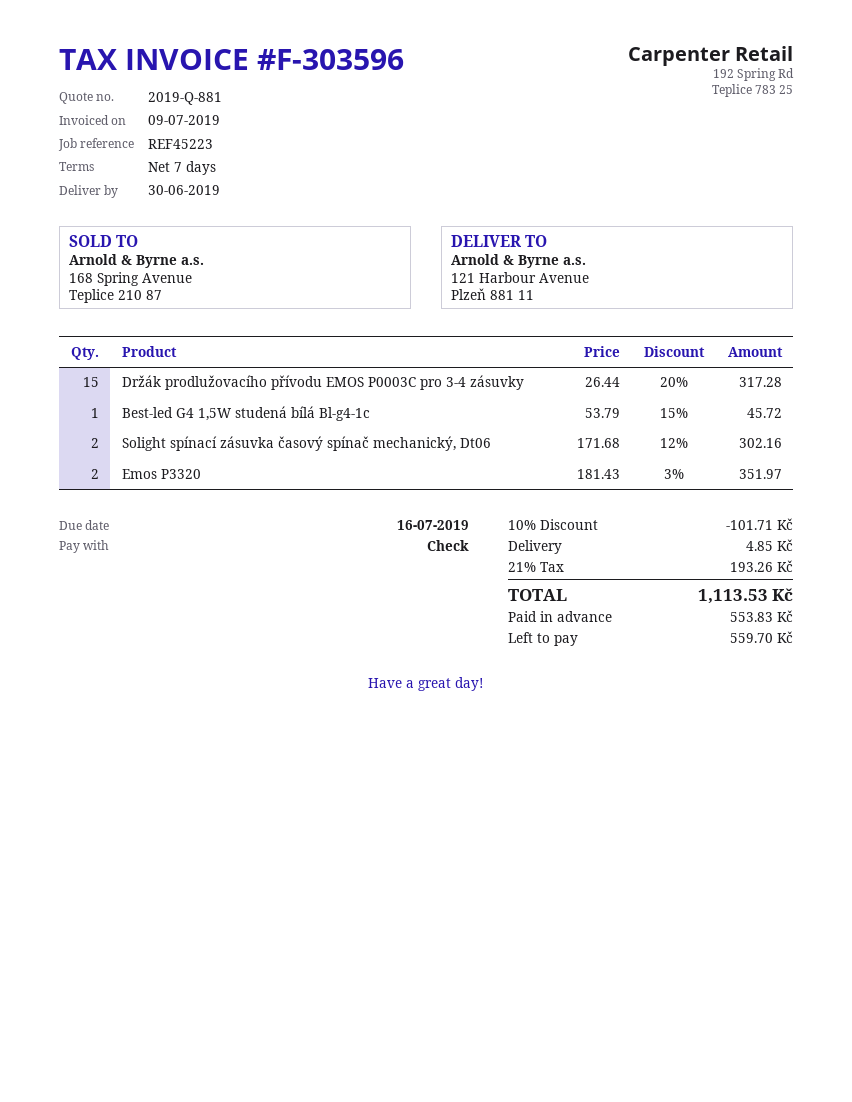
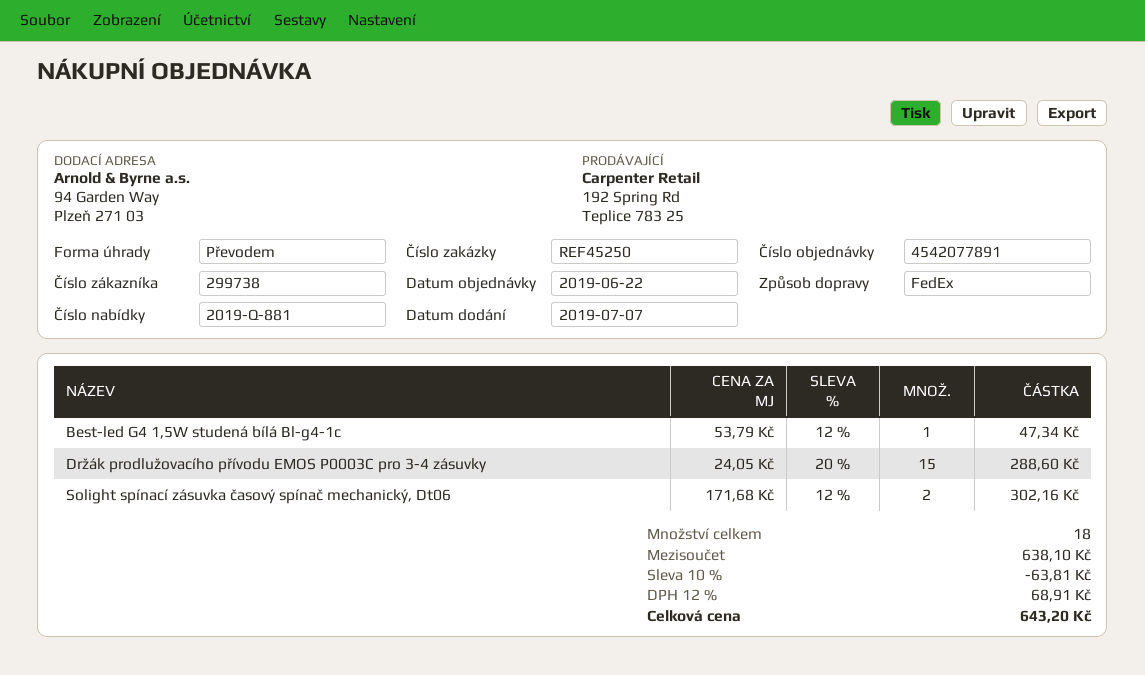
delivery date: 2019-06-30 -> 2019-07-07
reference: REF45223 -> REF45250
payment method: cheque -> bank transfer
ship to: 121 Harbour Avenue, Plzeň 881 11 -> 94 Garden Way, Plzeň 271 03
Držák prodlužovacího přívodu EMOS P0003C pro 3-4 zásuvky: 15 x 26.44 - 20% = 317.28 -> 15 x 24.05 - 20% = 288.60
Best-led G4 1,5W studená bílá Bl-g4-1c: 1 x 53.79 - 15% = 45.72 -> 1 x 53.79 - 12% = 47.34
Emos P3320: 2 x 181.43 - 3% = 351.97 -> none
discount: 10% = 101.71 -> 10% = 63.81
shipping: 4.85 -> none
tax: 21% = 193.26 -> 12% = 68.91
total: 1113.53 -> 643.20

